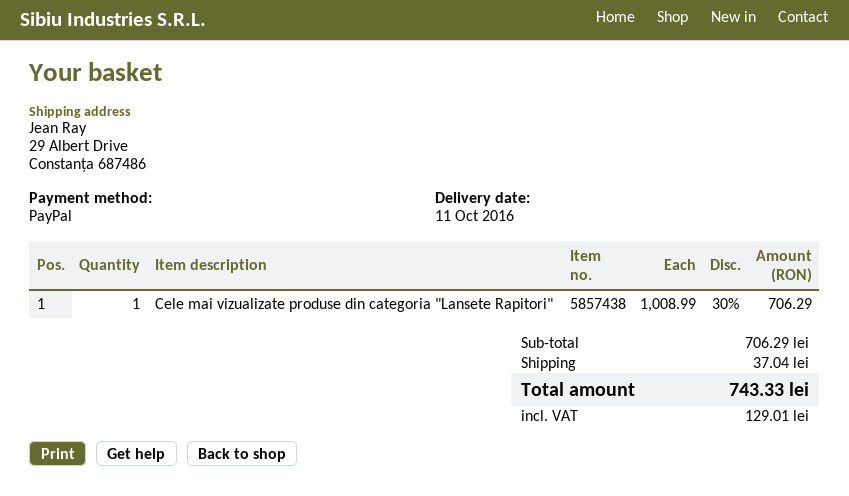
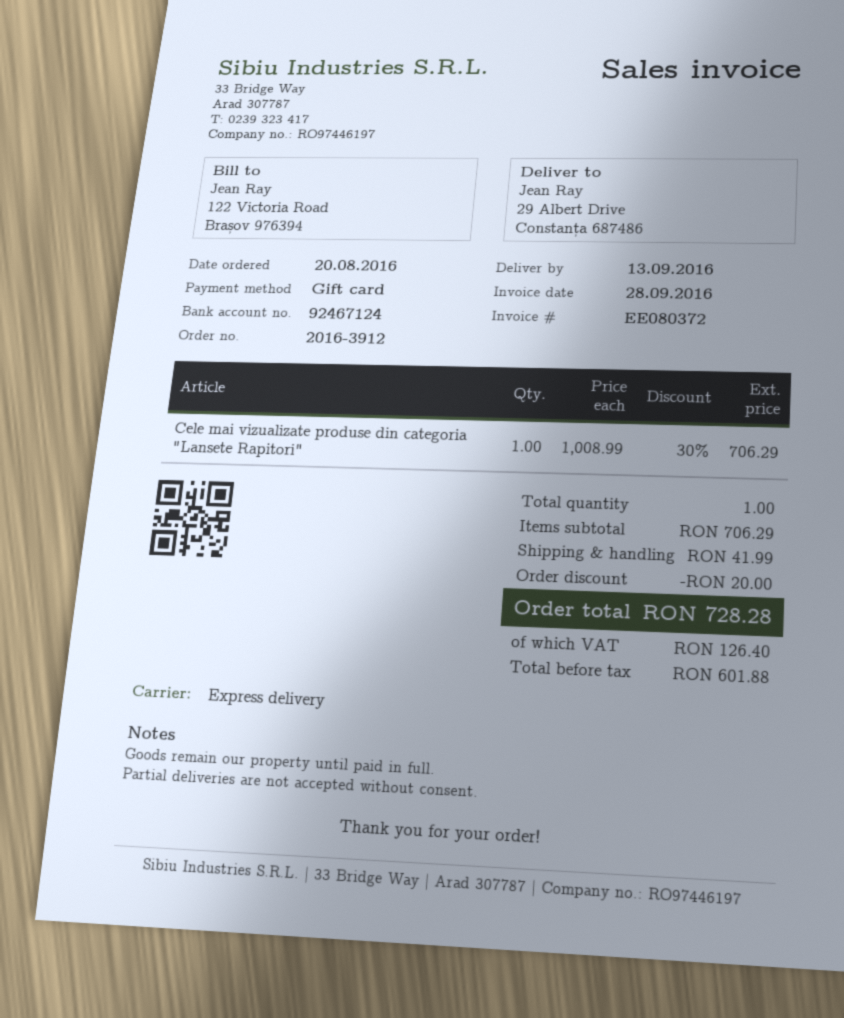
delivery date: 2016-10-11 -> 2016-09-13
payment method: PayPal -> gift card
discount: none -> 20.00
shipping: 37.04 -> 41.99
tax: 129.01 -> 126.40
total: 743.33 -> 728.28

